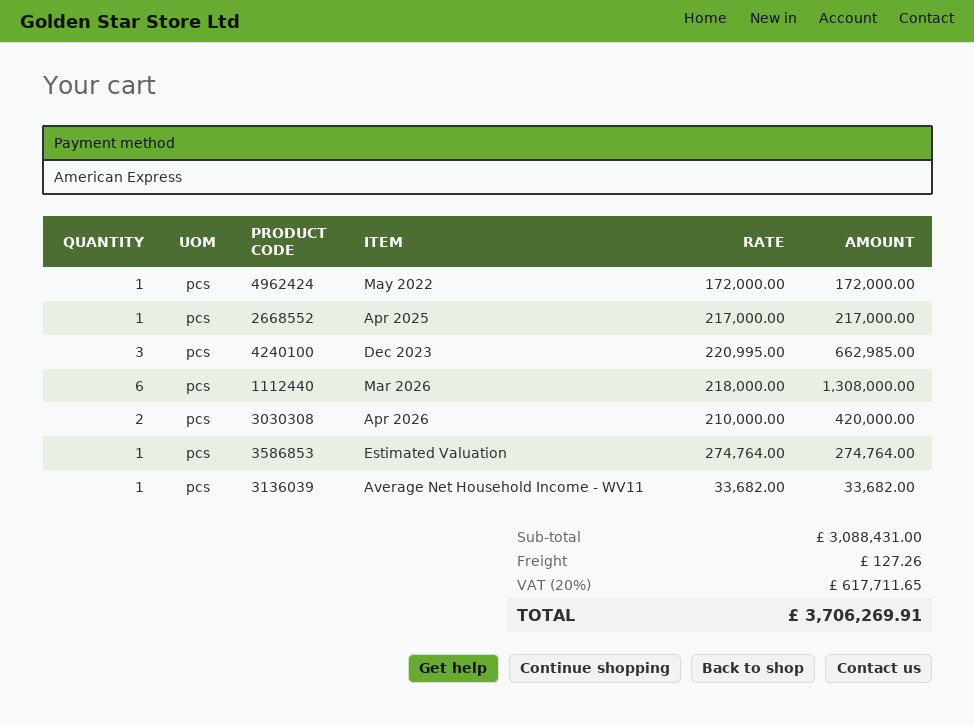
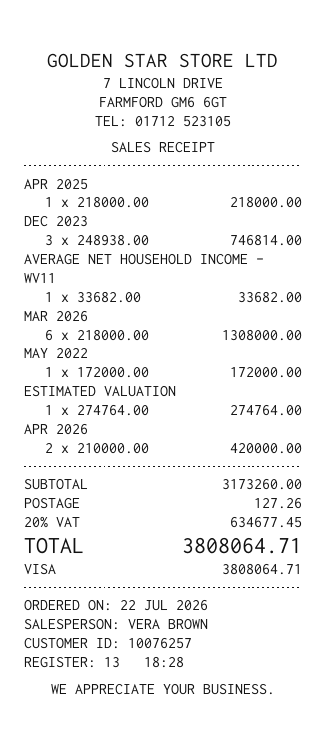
payment method: American Express -> Visa
Apr 2025: 1 x 217000.00 = 217000.00 -> 1 x 218000.00 = 218000.00
Dec 2023: 3 x 220995.00 = 662985.00 -> 3 x 248938.00 = 746814.00
subtotal: 3088431.00 -> 3173260.00
tax: 20% = 617711.65 -> 20% = 634677.45
total: 3706269.91 -> 3808064.71

